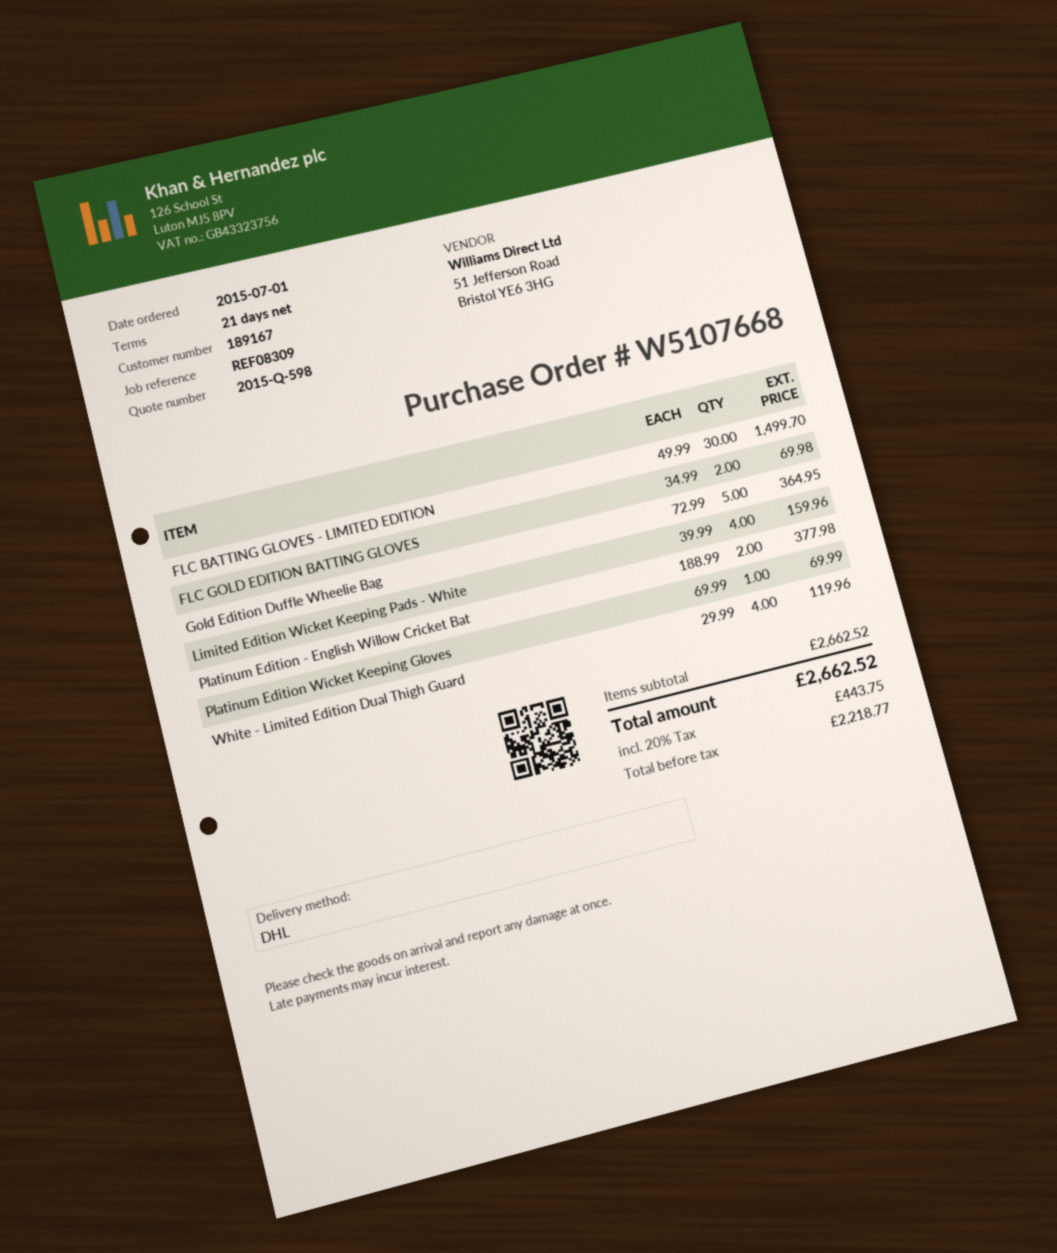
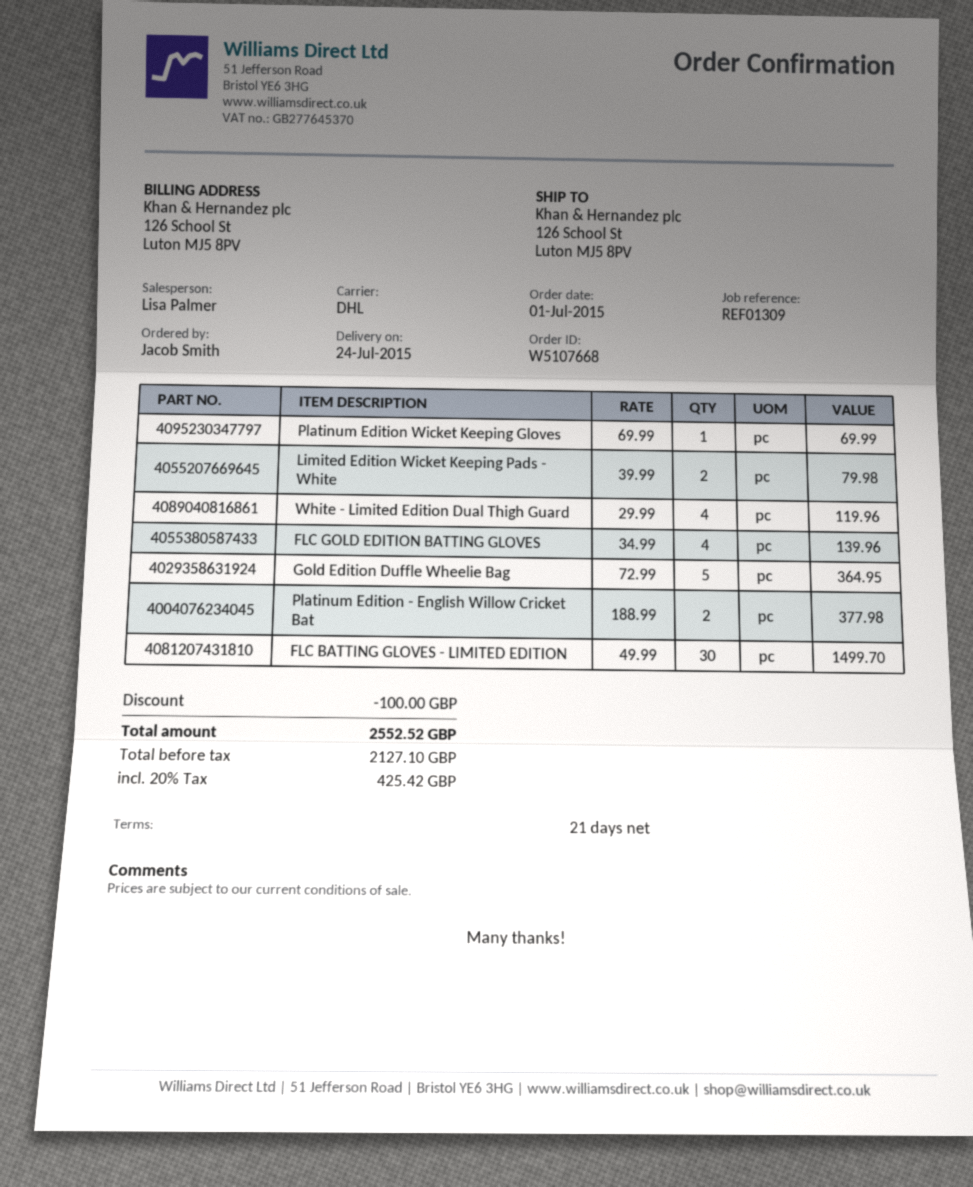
reference: REF08309 -> REF01309
FLC GOLD EDITION BATTING GLOVES: 2 x 34.99 = 69.98 -> 4 x 34.99 = 139.96
Limited Edition Wicket Keeping Pads - White: 4 x 39.99 = 159.96 -> 2 x 39.99 = 79.98
discount: none -> 100.00
net: 2218.77 -> 2127.10
tax: 20% = 443.75 -> 20% = 425.42
total: 2662.52 -> 2552.52

